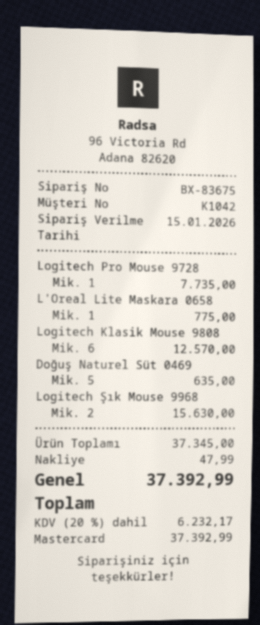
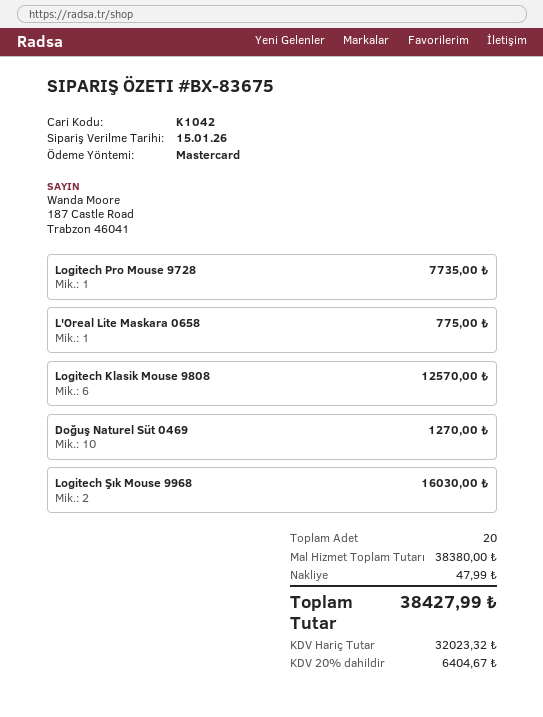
Doğuş Naturel Süt 0469: 5 for 635.00 -> 10 for 1270.00
Logitech Şık Mouse 9968: 2 for 15630.00 -> 2 for 16030.00
subtotal: 37345.00 -> 38380.00
tax: 20% = 6232.17 -> 20% = 6404.67
total: 37392.99 -> 38427.99

